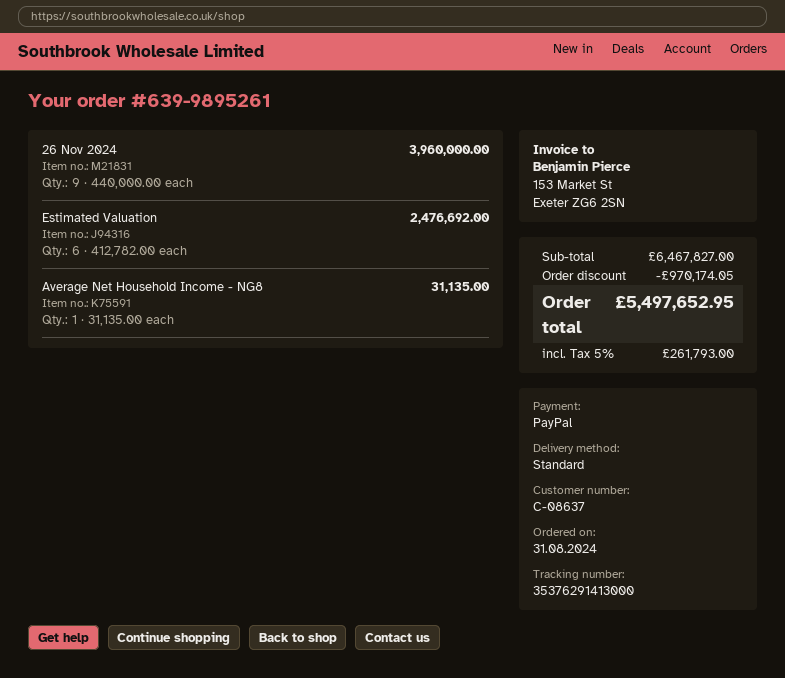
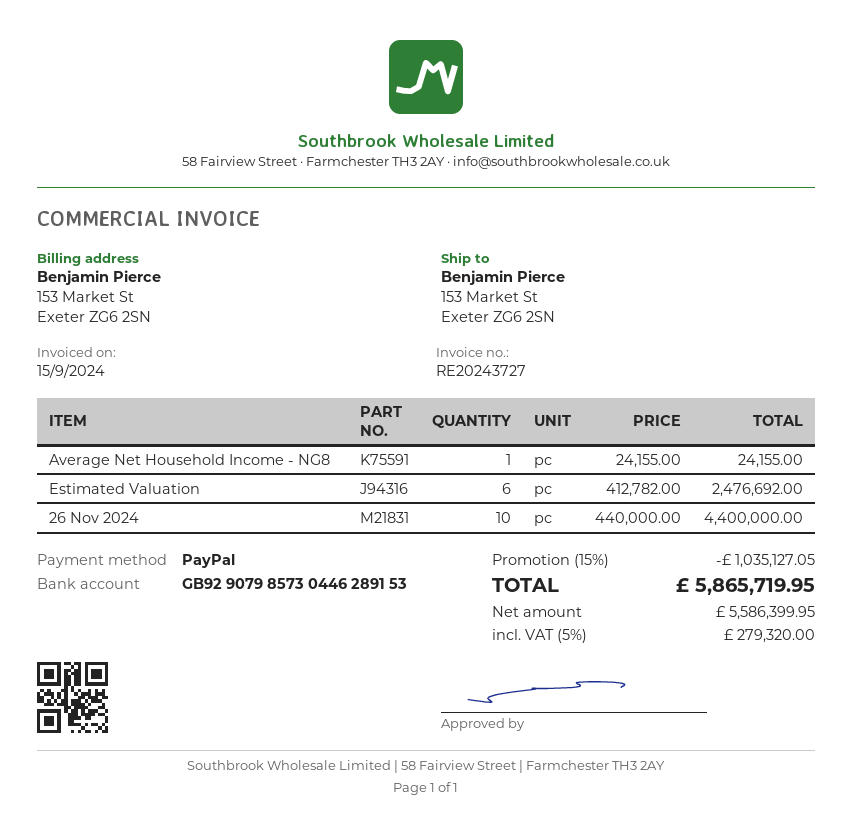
26 Nov 2024: 9 x 440000.00 = 3960000.00 -> 10 x 440000.00 = 4400000.00
Average Net Household Income - NG8: 1 x 31135.00 = 31135.00 -> 1 x 24155.00 = 24155.00
discount: 970174.05 -> 1035127.05
tax: 5% = 261793.00 -> 5% = 279320.00
total: 5497652.95 -> 5865719.95

